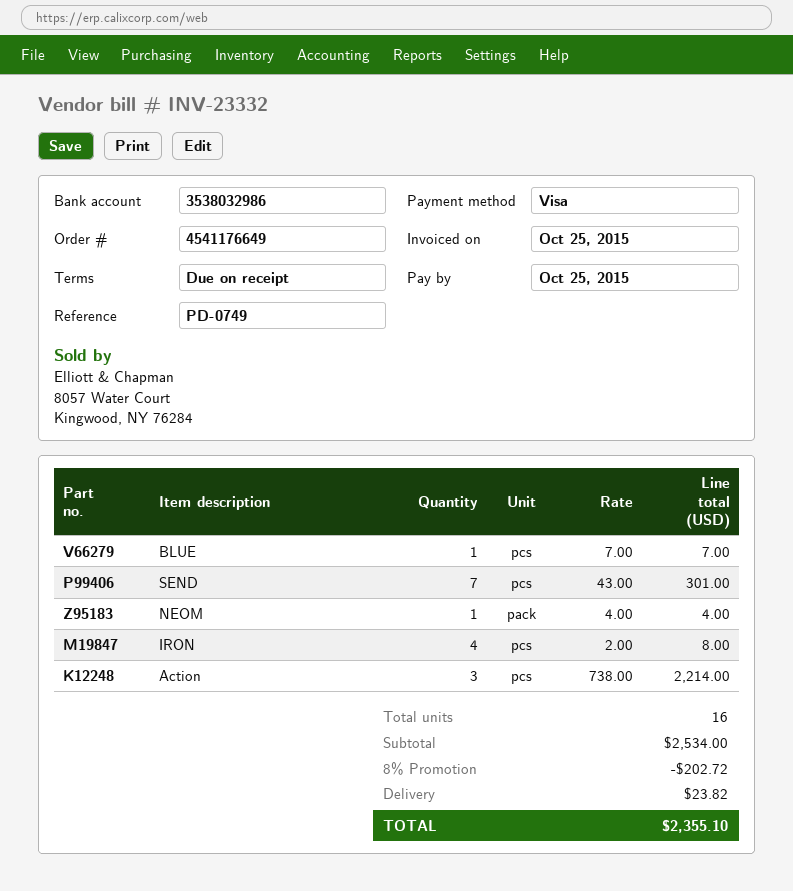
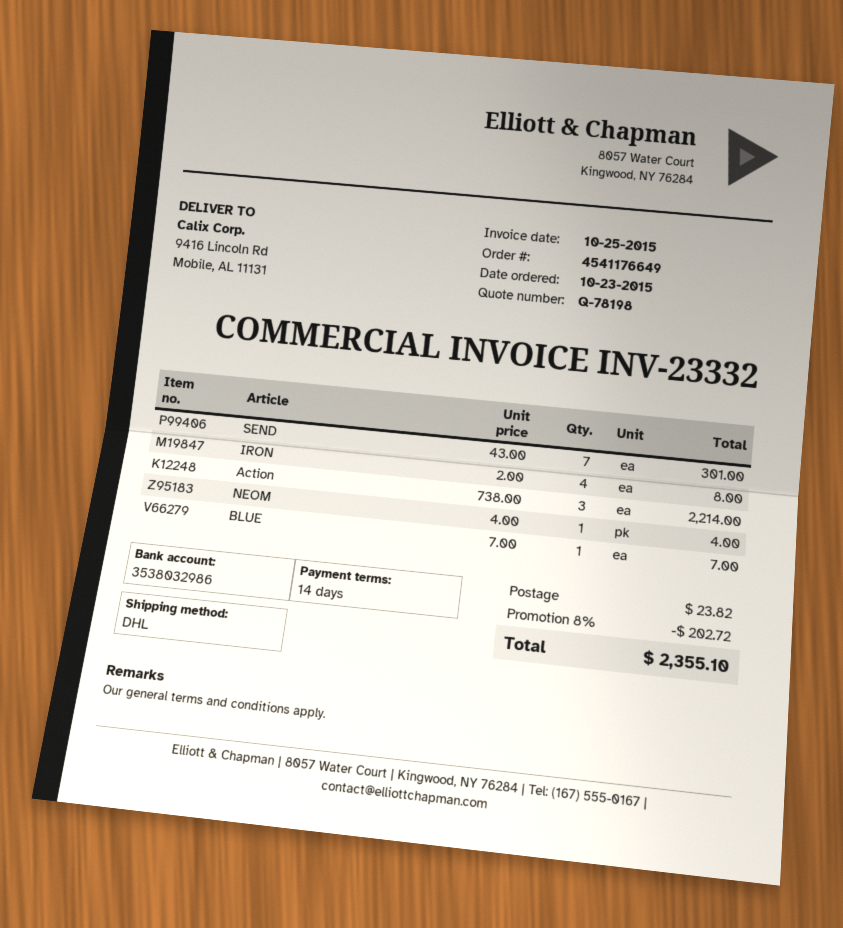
payment terms: on receipt -> 14 days

